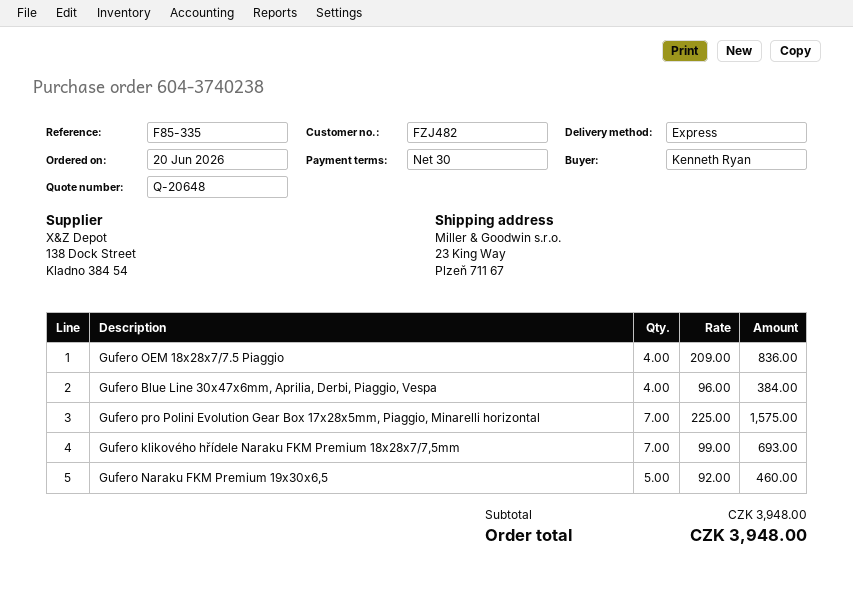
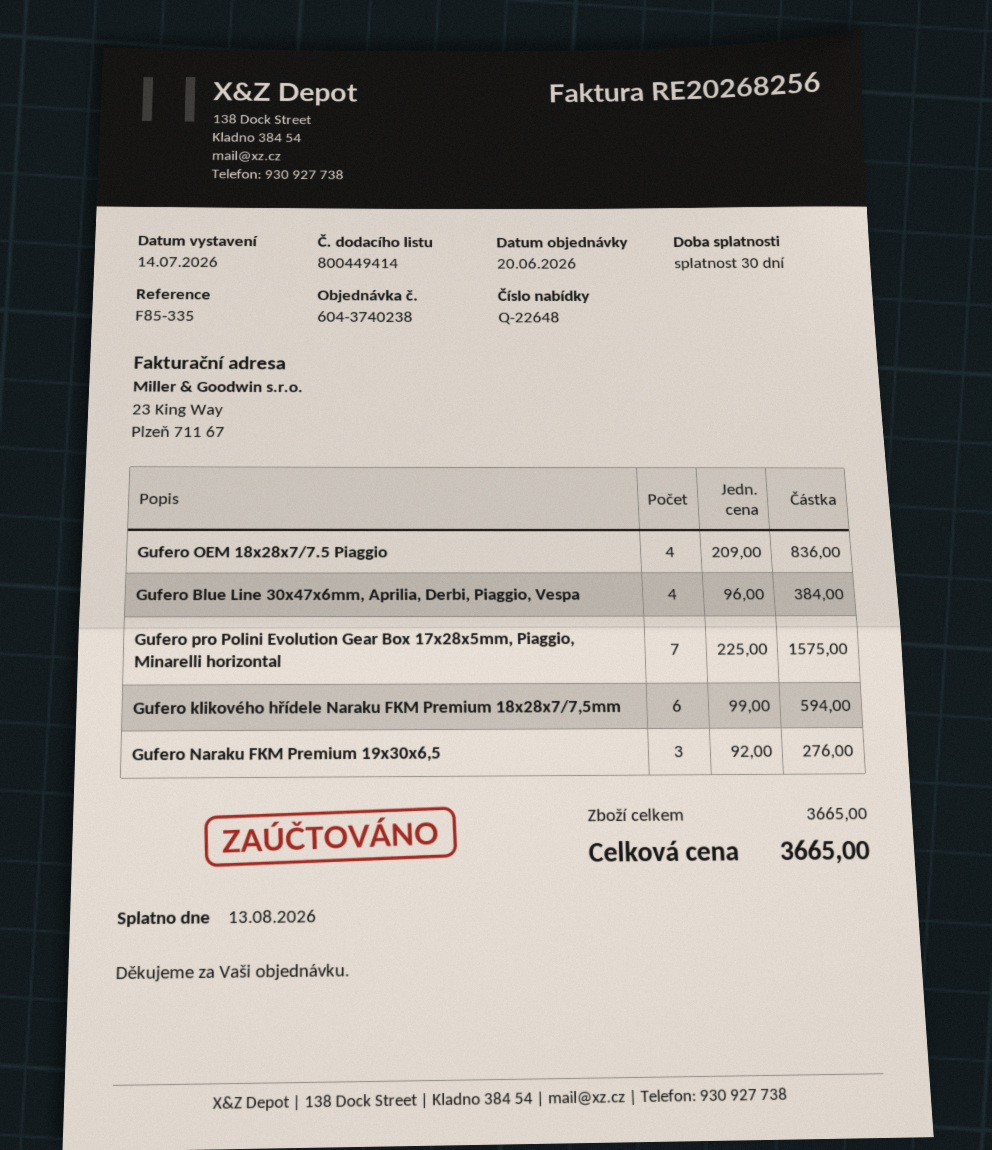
quote number: Q-20648 -> Q-22648
Gufero klikového hřídele Naraku FKM Premium 18x28x7/7,5mm: 7 x 99.00 = 693.00 -> 6 x 99.00 = 594.00
Gufero Naraku FKM Premium 19x30x6,5: 5 x 92.00 = 460.00 -> 3 x 92.00 = 276.00
subtotal: 3948.00 -> 3665.00
total: 3948.00 -> 3665.00

